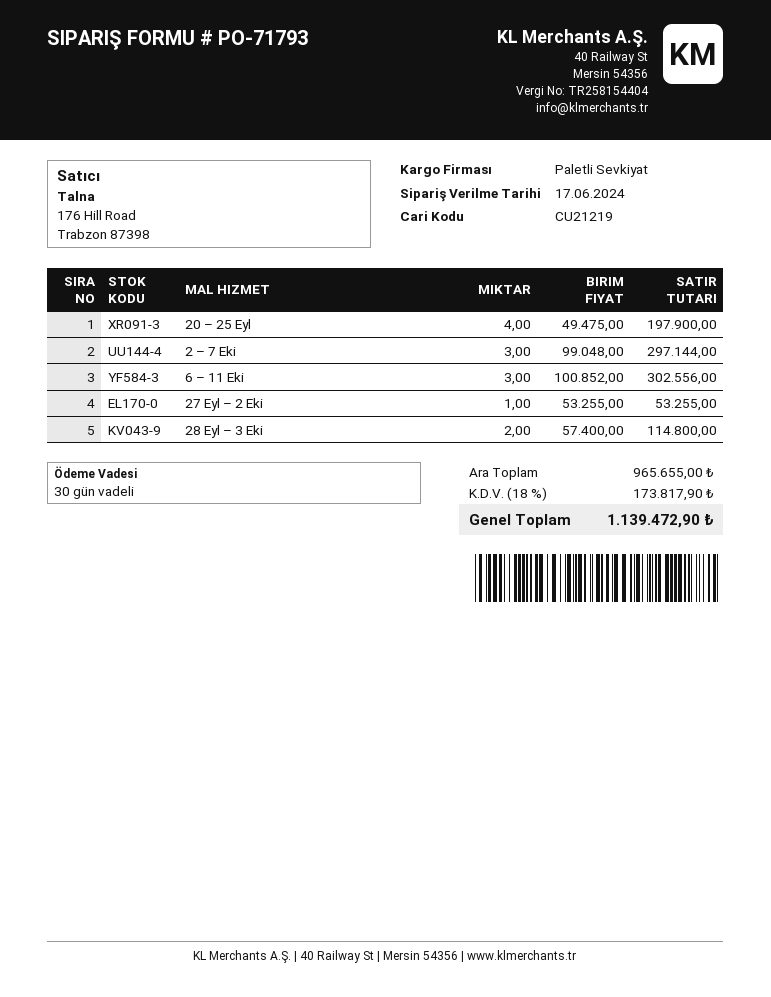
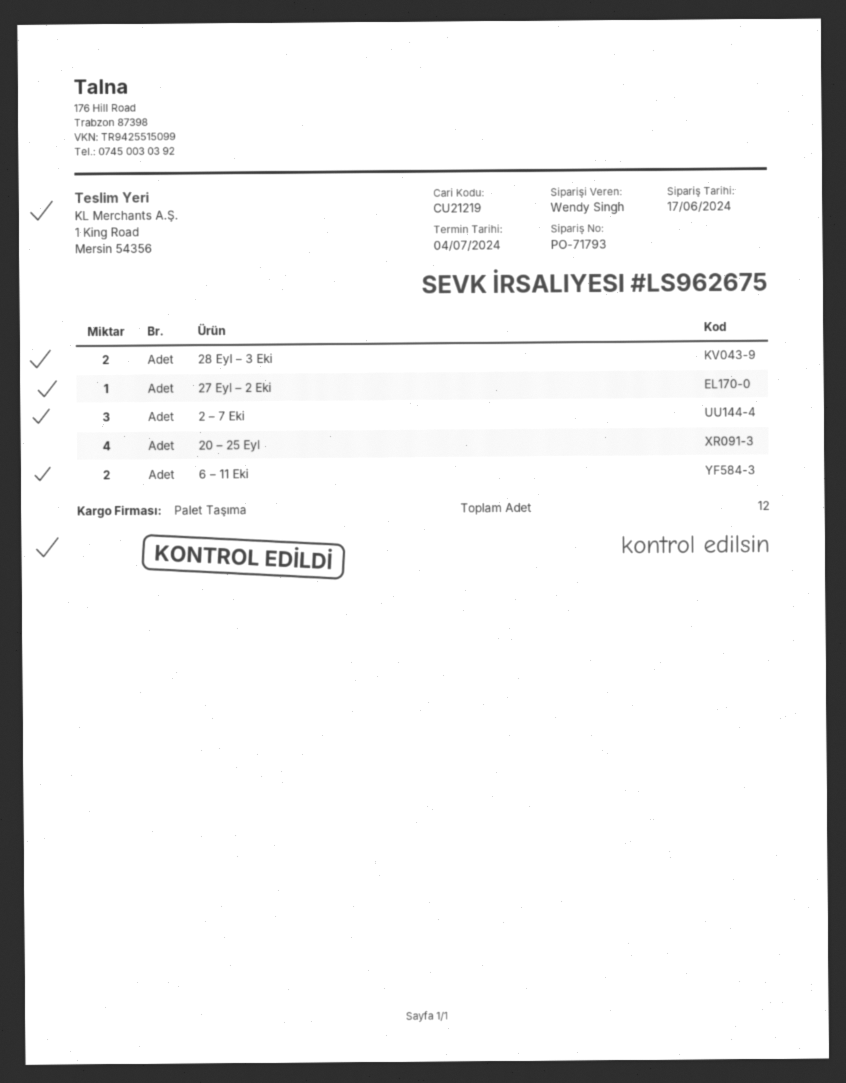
6 – 11 Eki: 3 -> 2

